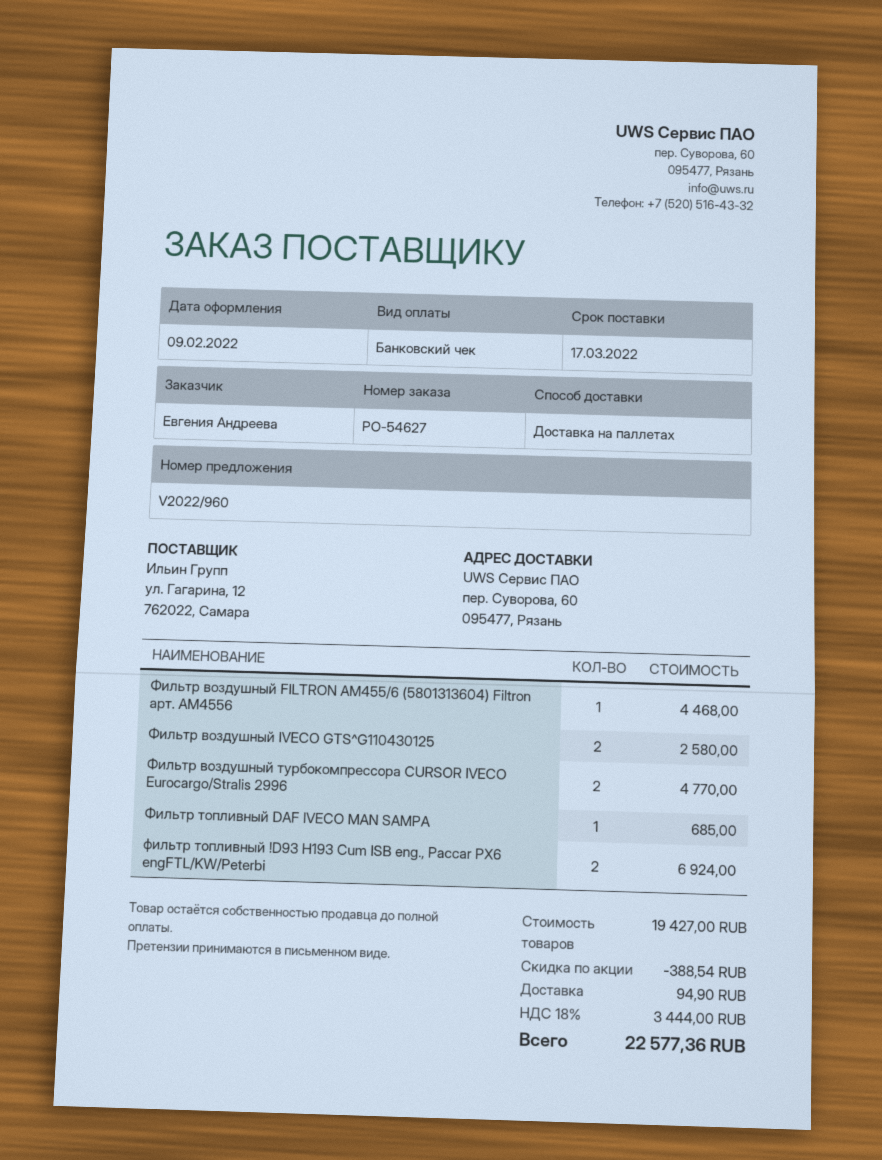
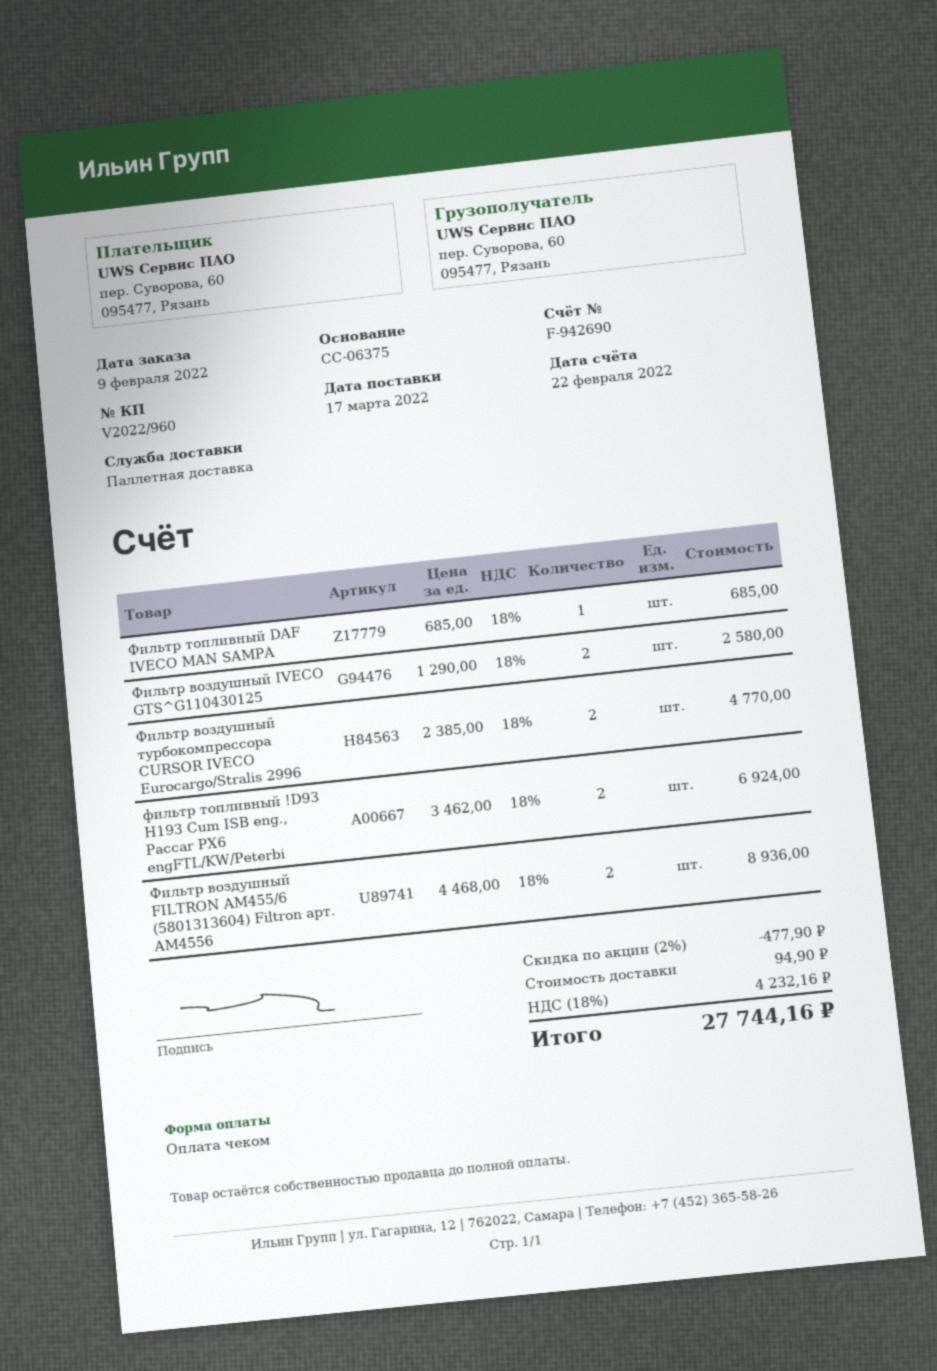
Фильтр воздушный FILTRON AM455/6 (5801313604) Filtron арт. AM4556: 1 for 4468.00 -> 2 for 8936.00
discount: 388.54 -> 477.90
tax: 18% = 3444.00 -> 18% = 4232.16
total: 22577.36 -> 27744.16

